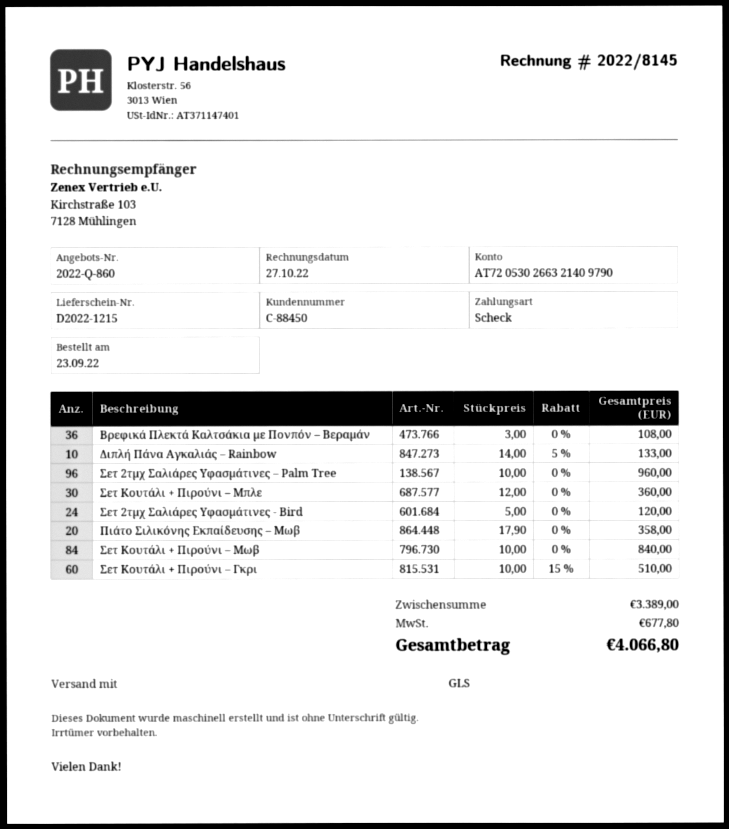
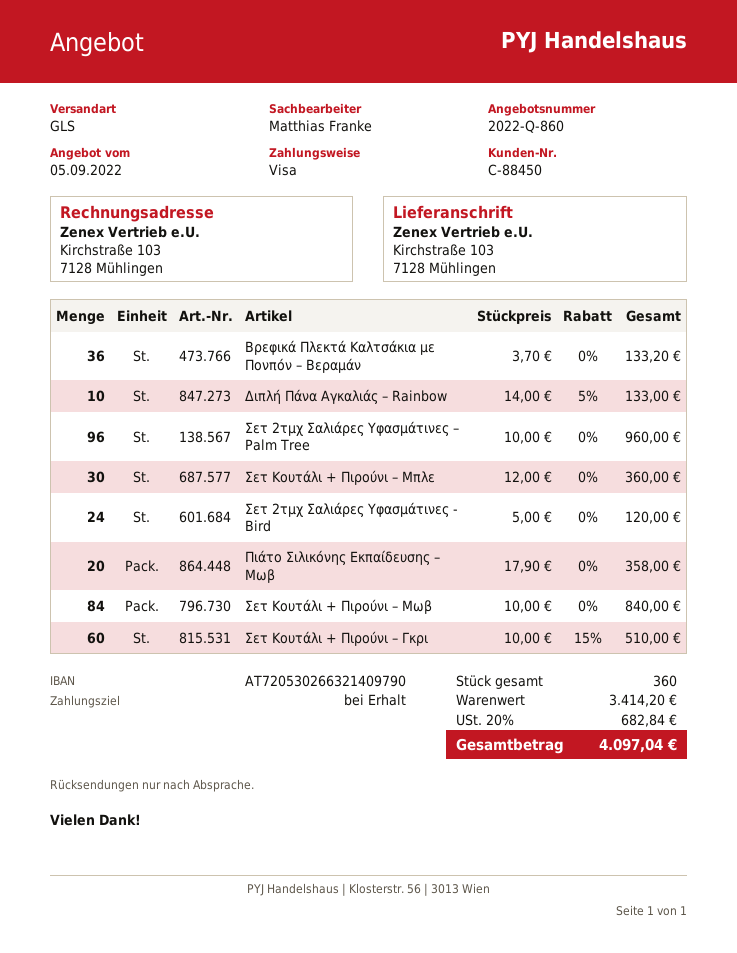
payment method: cheque -> Visa
Βρεφικά Πλεκτά Καλτσάκια με Πονπόν – Βεραμάν: 36 x 3.00 = 108.00 -> 36 x 3.70 = 133.20
subtotal: 3389.00 -> 3414.20
tax: 677.80 -> 682.84
total: 4066.80 -> 4097.04

